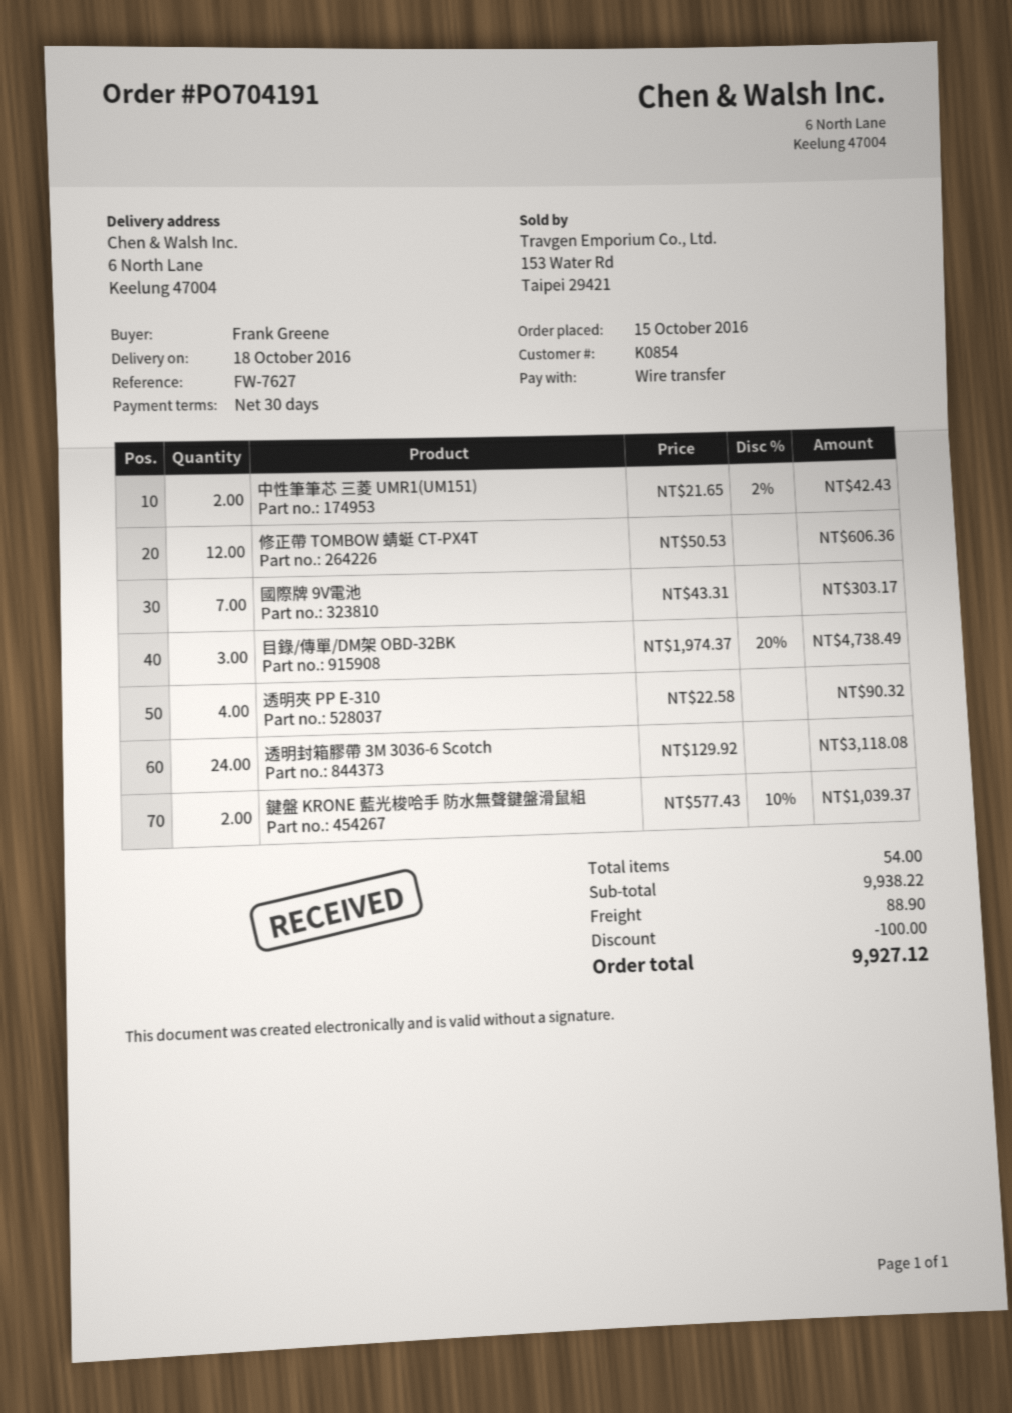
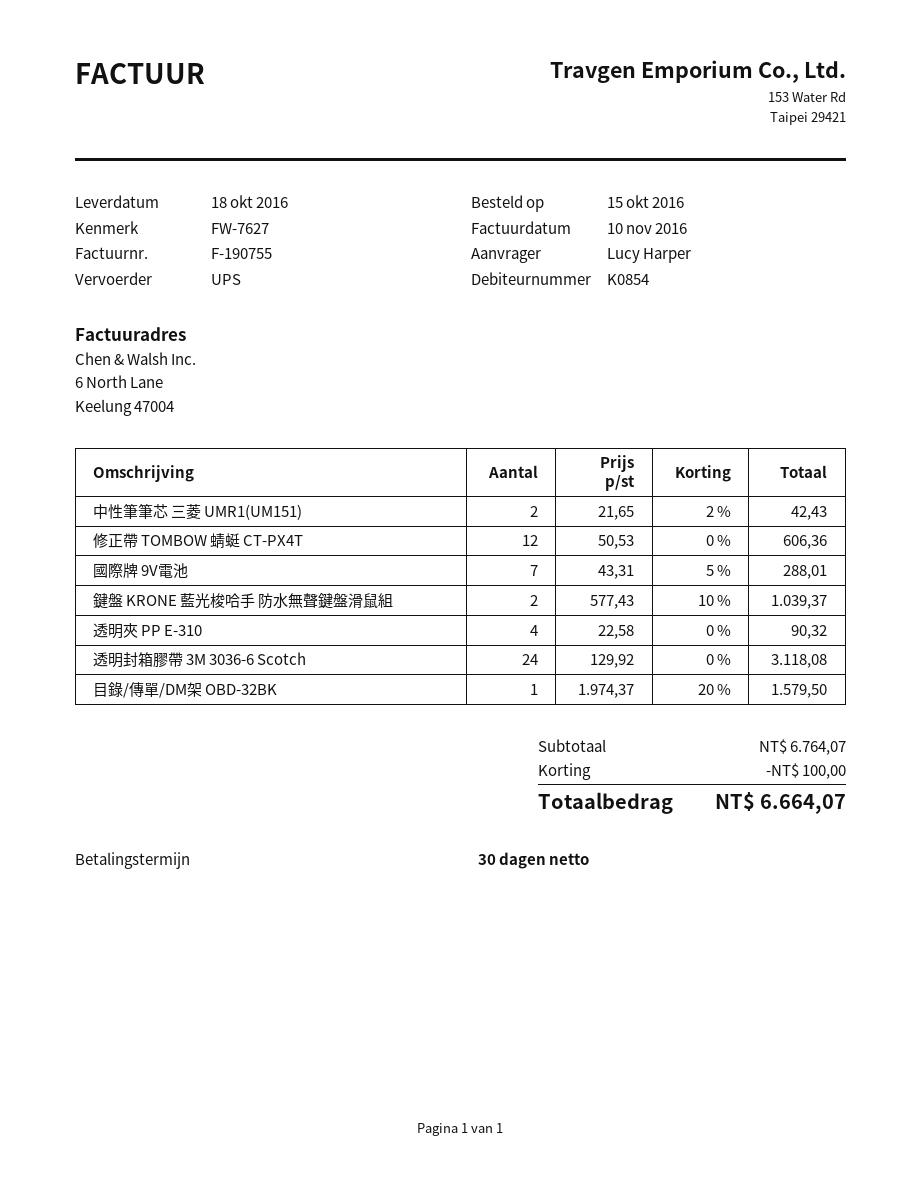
ordered by: Frank Greene -> Lucy Harper
國際牌 9V電池: 7 x 43.31 = 303.17 -> 7 x 43.31 - 5% = 288.01
目錄/傳單/DM架 OBD-32BK: 3 x 1974.37 - 20% = 4738.49 -> 1 x 1974.37 - 20% = 1579.50
subtotal: 9938.22 -> 6764.07
shipping: 88.90 -> none
total: 9927.12 -> 6664.07

